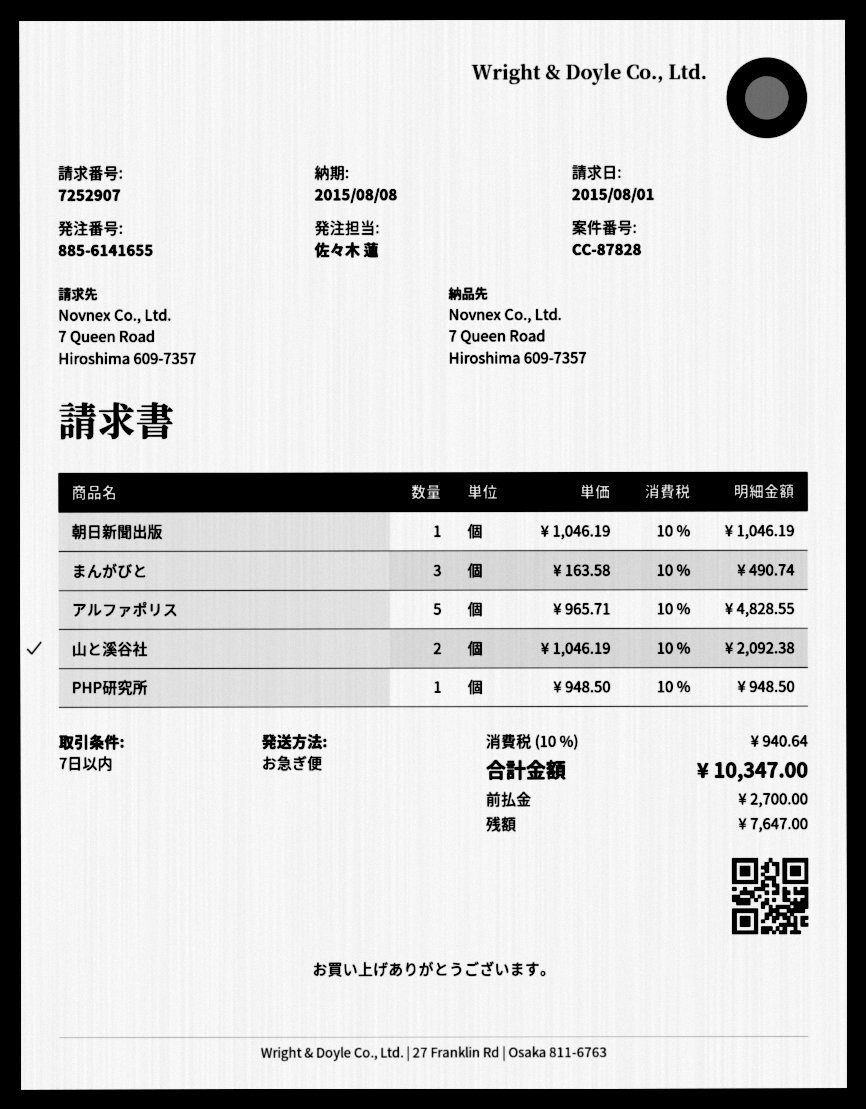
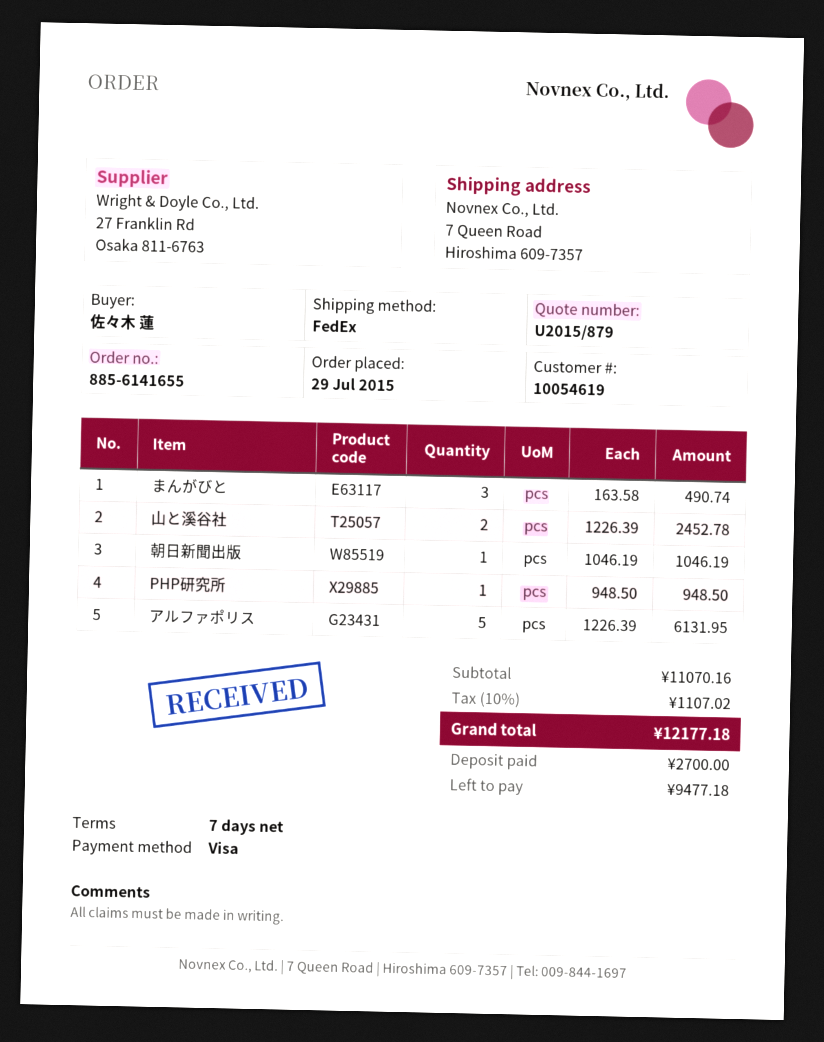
shipping method: express -> FedEx
アルファポリス: 5 x 965.71 = 4828.55 -> 5 x 1226.39 = 6131.95
山と溪谷社: 2 x 1046.19 = 2092.38 -> 2 x 1226.39 = 2452.78
tax: 10% = 940.64 -> 10% = 1107.02
total: 10347.00 -> 12177.18
balance: 7647.00 -> 9477.18

